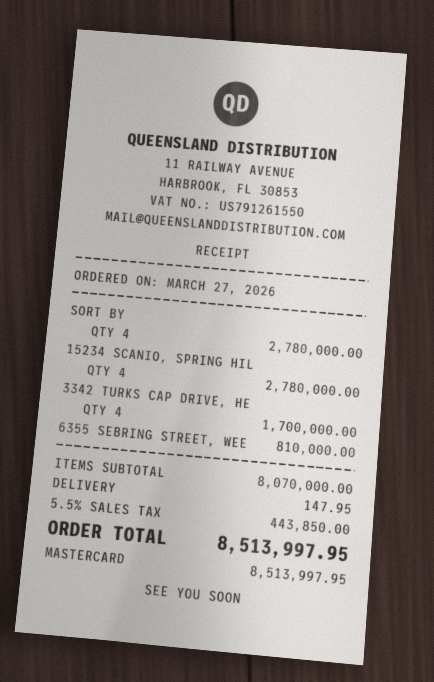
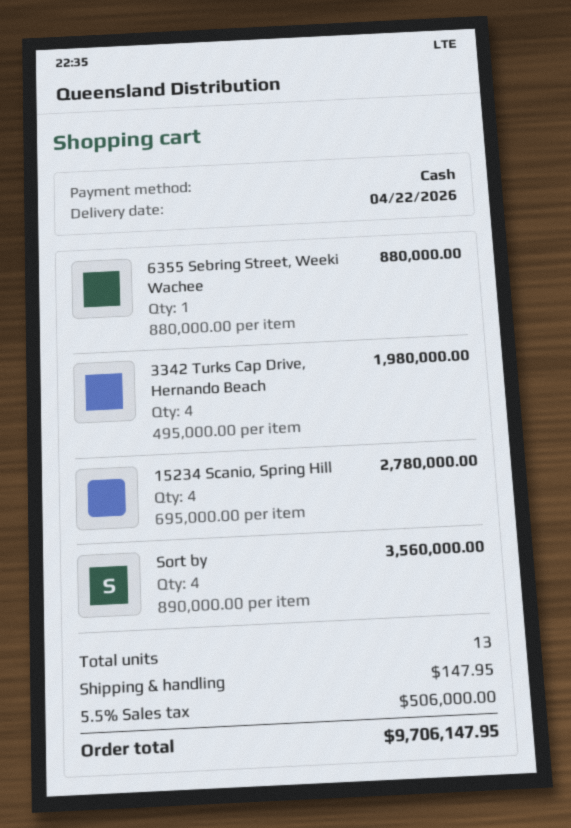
payment method: Mastercard -> cash
SORT BY: 4 for 2780000.00 -> 4 for 3560000.00
3342 TURKS CAP DRIVE, HE: 4 for 1700000.00 -> 4 for 1980000.00
6355 SEBRING STREET, WEE: 1 for 810000.00 -> 1 for 880000.00
tax: 5.5% = 443850.00 -> 5.5% = 506000.00
total: 8513997.95 -> 9706147.95

